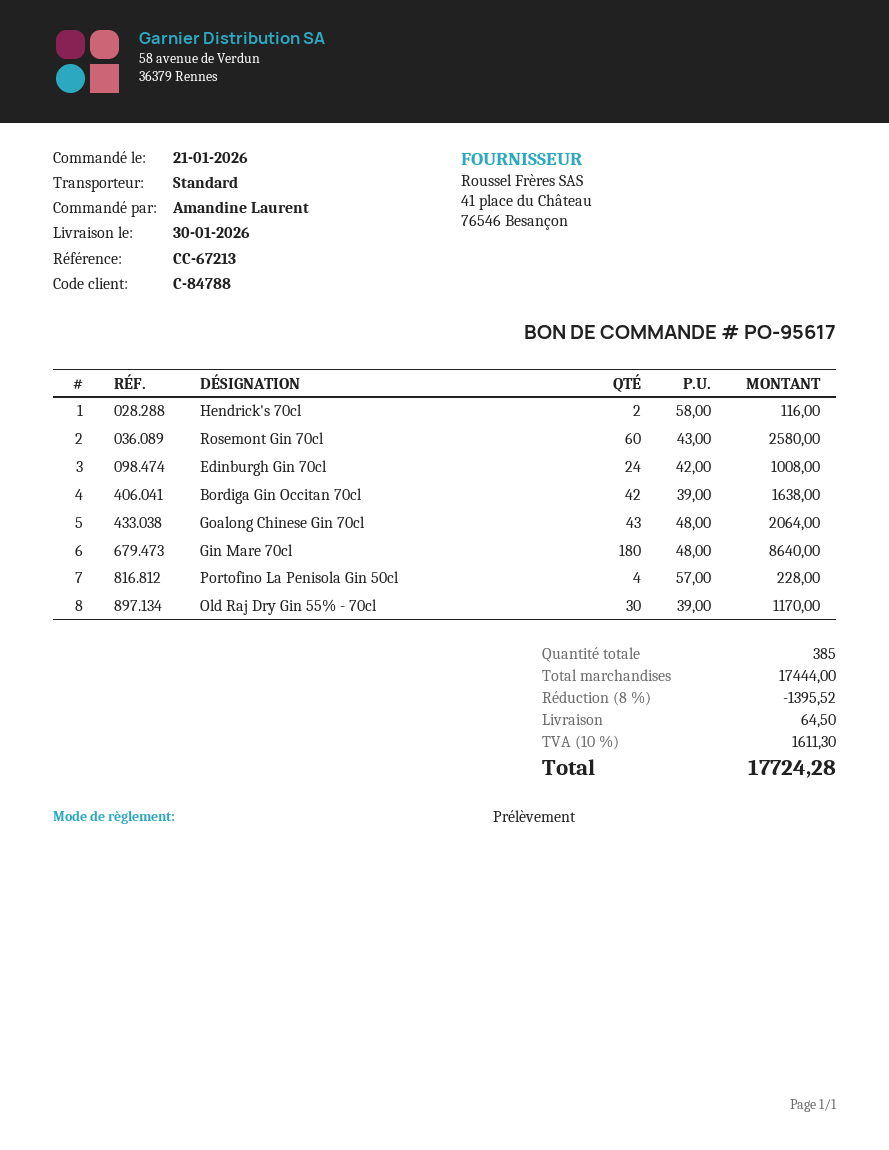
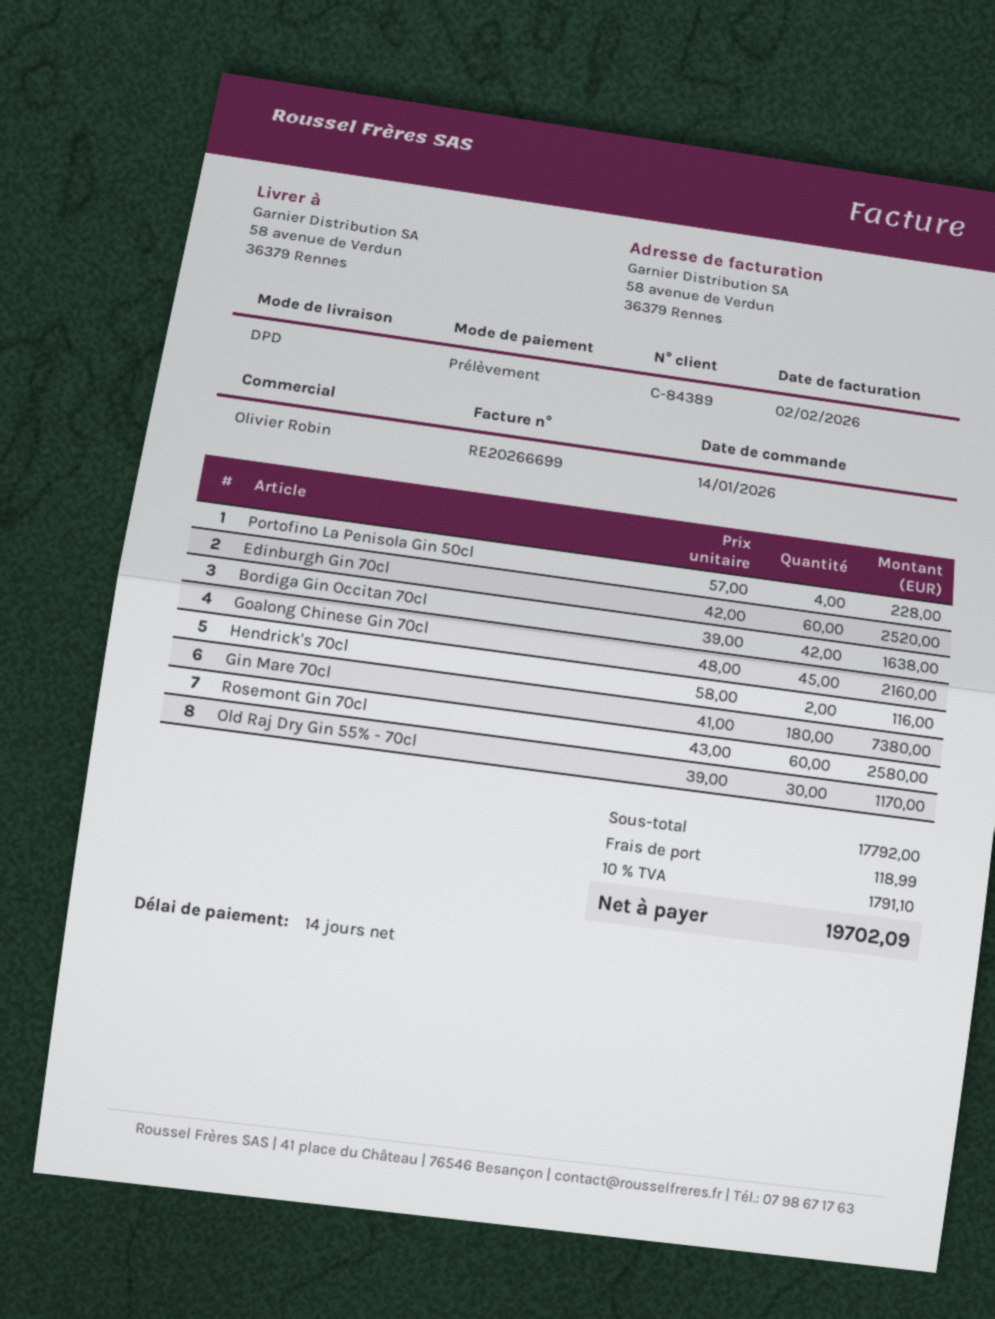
order date: 2026-01-21 -> 2026-01-14
customer number: C-84788 -> C-84389
shipping method: standard -> DPD
Edinburgh Gin 70cl: 24 x 42.00 = 1008.00 -> 60 x 42.00 = 2520.00
Goalong Chinese Gin 70cl: 43 x 48.00 = 2064.00 -> 45 x 48.00 = 2160.00
Gin Mare 70cl: 180 x 48.00 = 8640.00 -> 180 x 41.00 = 7380.00
subtotal: 17444.00 -> 17792.00
discount: 8% = 1395.52 -> none
shipping: 64.50 -> 118.99
tax: 10% = 1611.30 -> 10% = 1791.10
total: 17724.28 -> 19702.09

